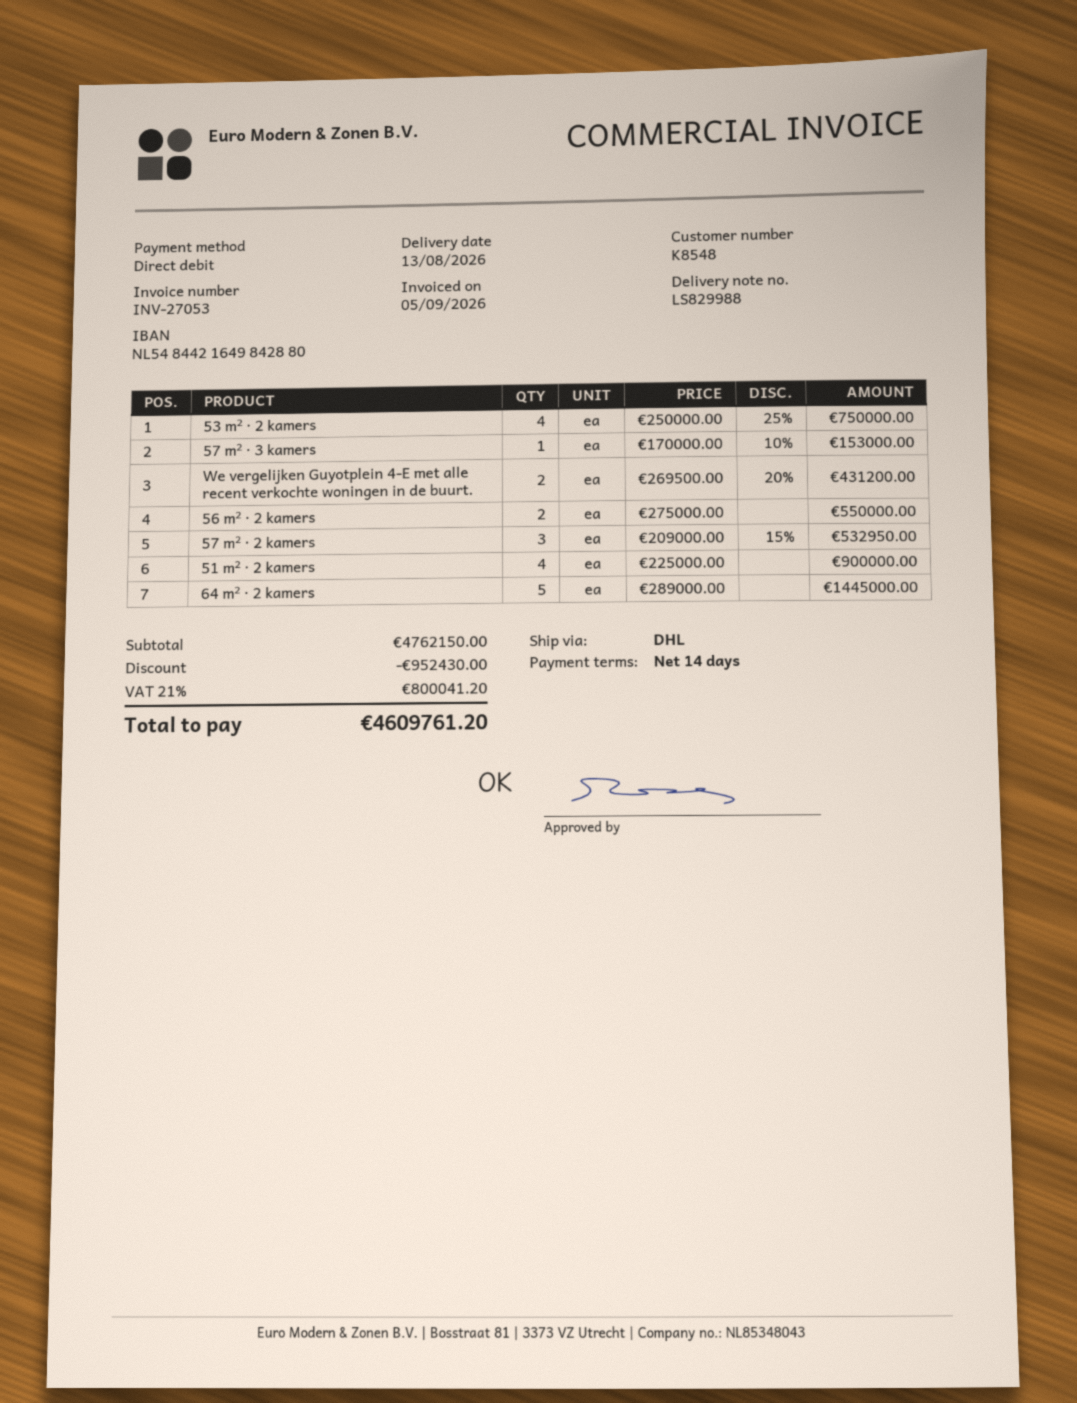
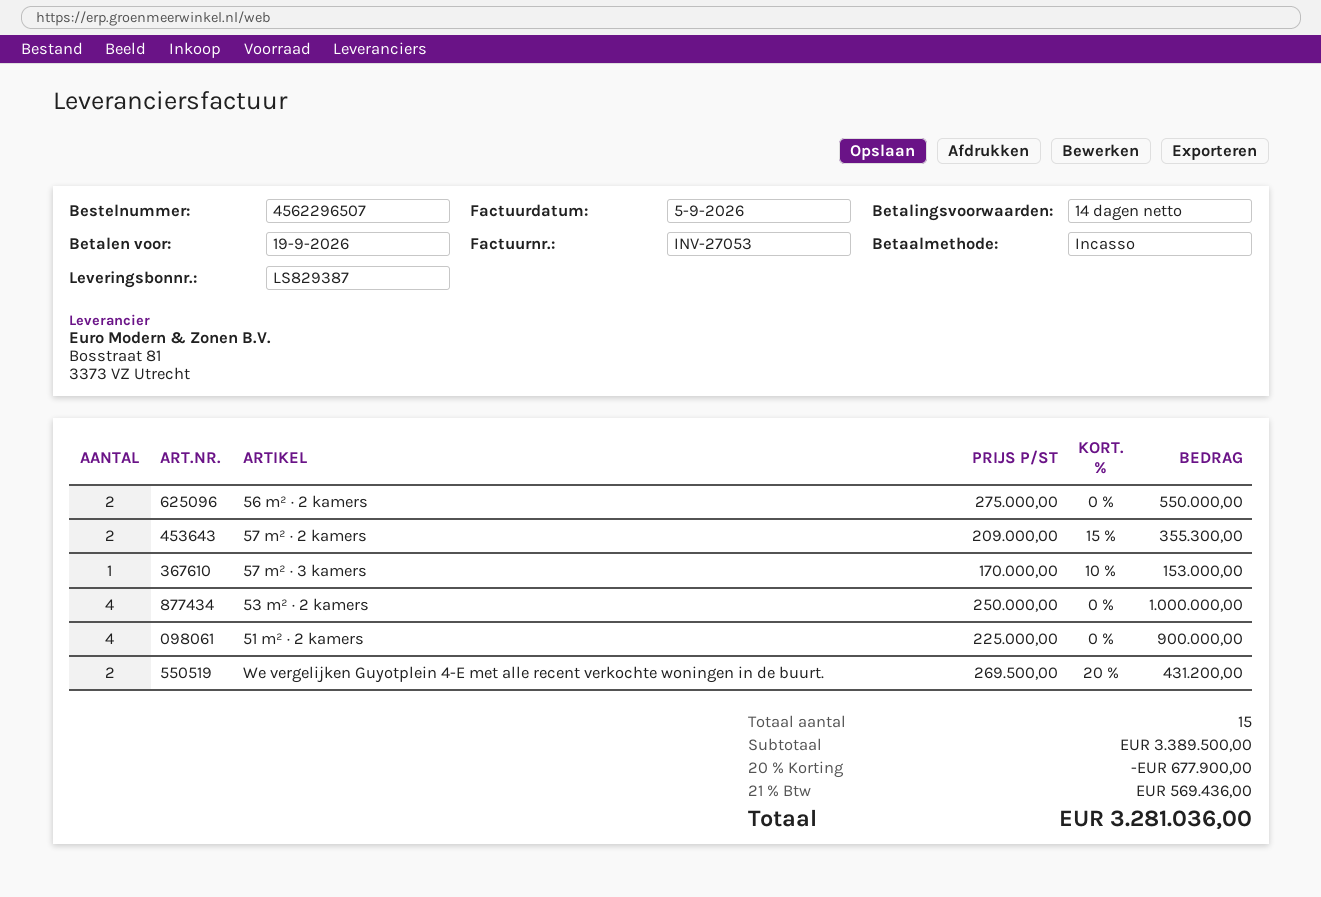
delivery note number: LS829988 -> LS829387
53 m² · 2 kamers: 4 x 250000.00 - 25% = 750000.00 -> 4 x 250000.00 = 1000000.00
57 m² · 2 kamers: 3 x 209000.00 - 15% = 532950.00 -> 2 x 209000.00 - 15% = 355300.00
64 m² · 2 kamers: 5 x 289000.00 = 1445000.00 -> none
subtotal: 4762150.00 -> 3389500.00
discount: 952430.00 -> 677900.00
tax: 21% = 800041.20 -> 21% = 569436.00
total: 4609761.20 -> 3281036.00

